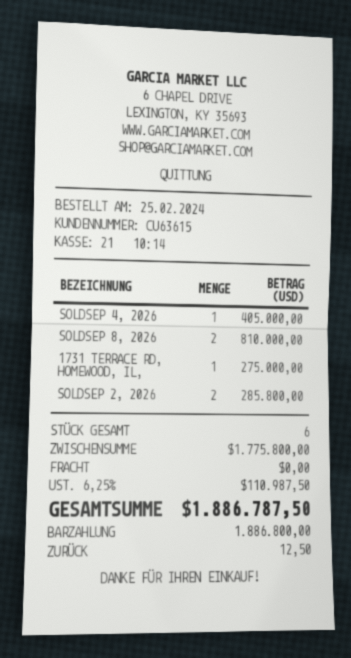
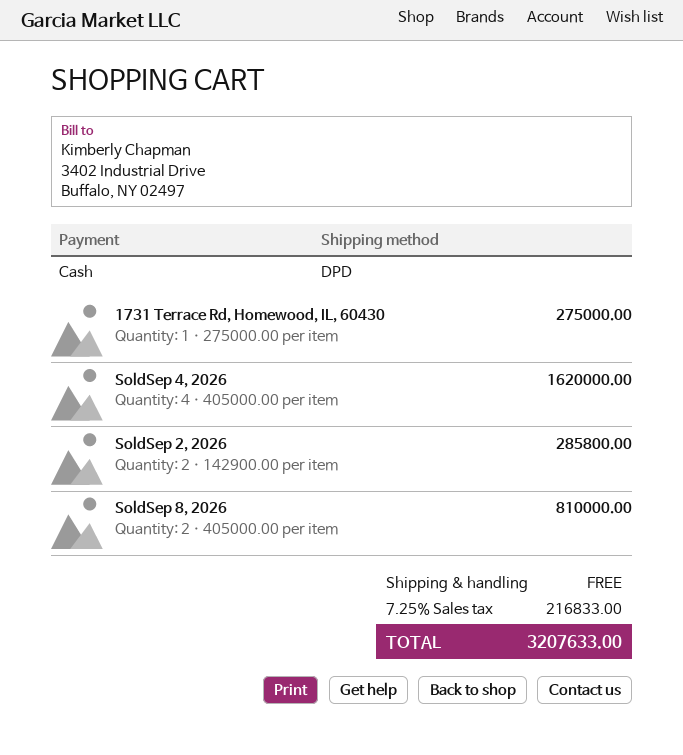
SOLDSEP 4, 2026: 1 for 405000.00 -> 4 for 1620000.00
tax: 6.25% = 110987.50 -> 7.25% = 216833.00
total: 1886787.50 -> 3207633.00

